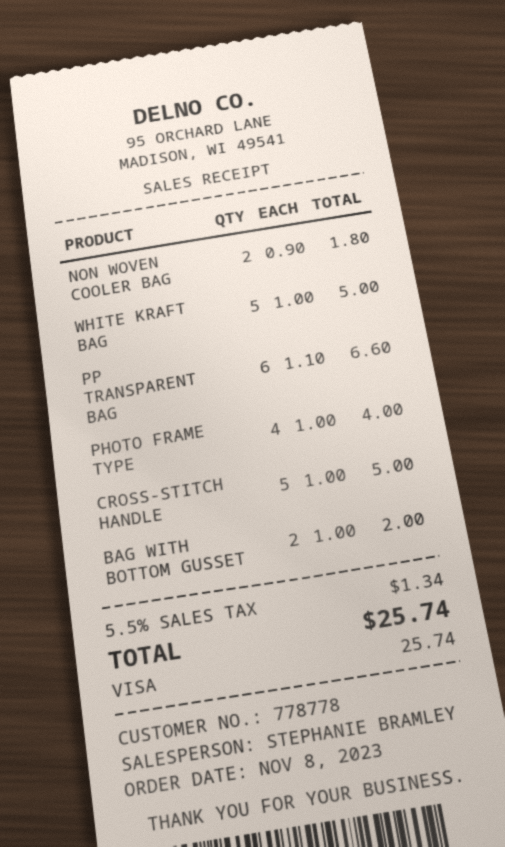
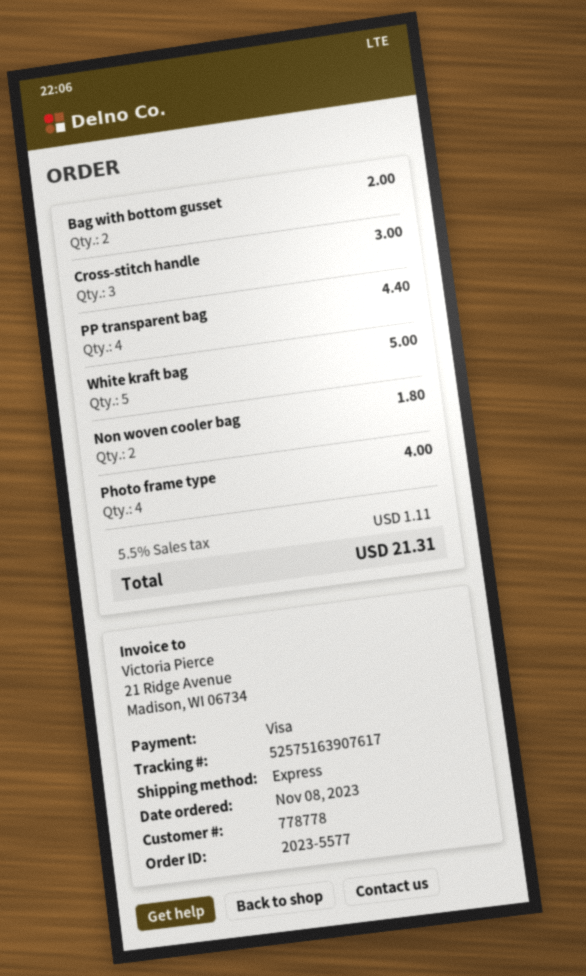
PP TRANSPARENT BAG: 6 for 6.60 -> 4 for 4.40
CROSS-STITCH HANDLE: 5 for 5.00 -> 3 for 3.00
tax: 5.5% = 1.34 -> 5.5% = 1.11
total: 25.74 -> 21.31

